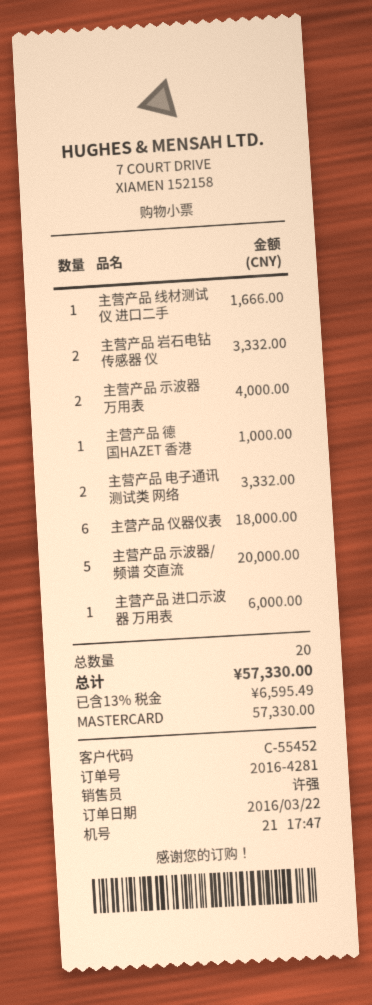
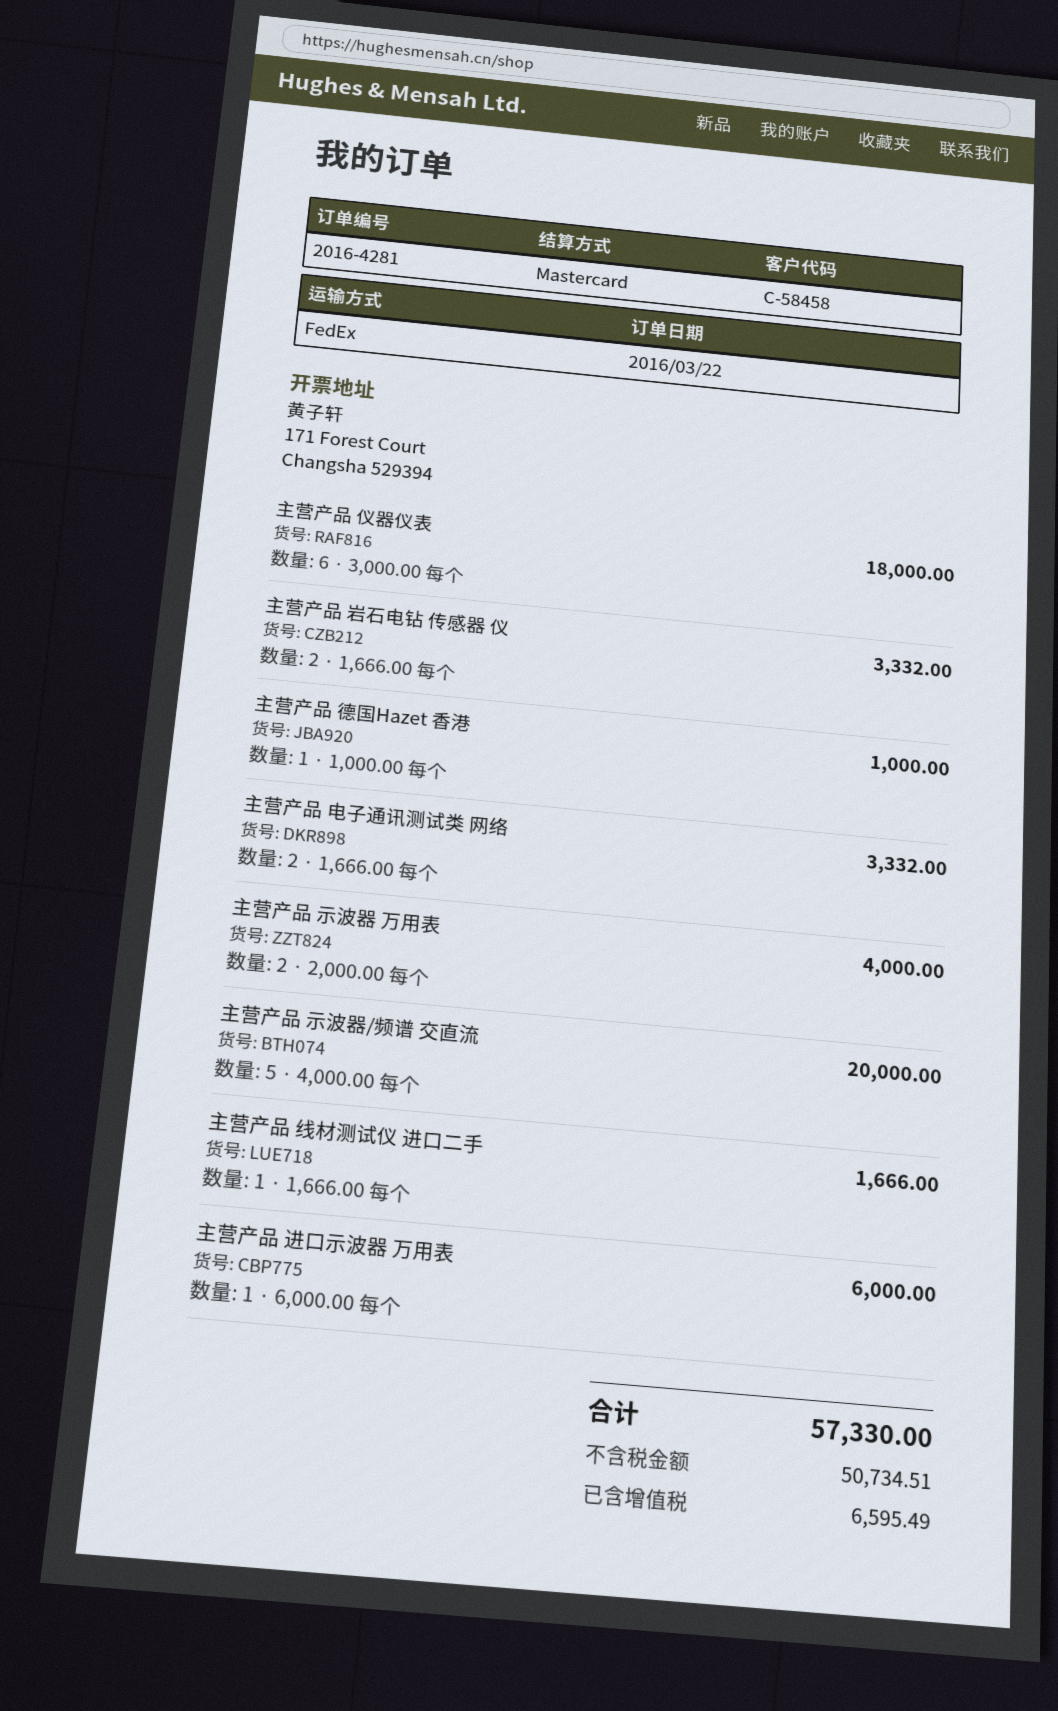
customer number: C-55452 -> C-58458

